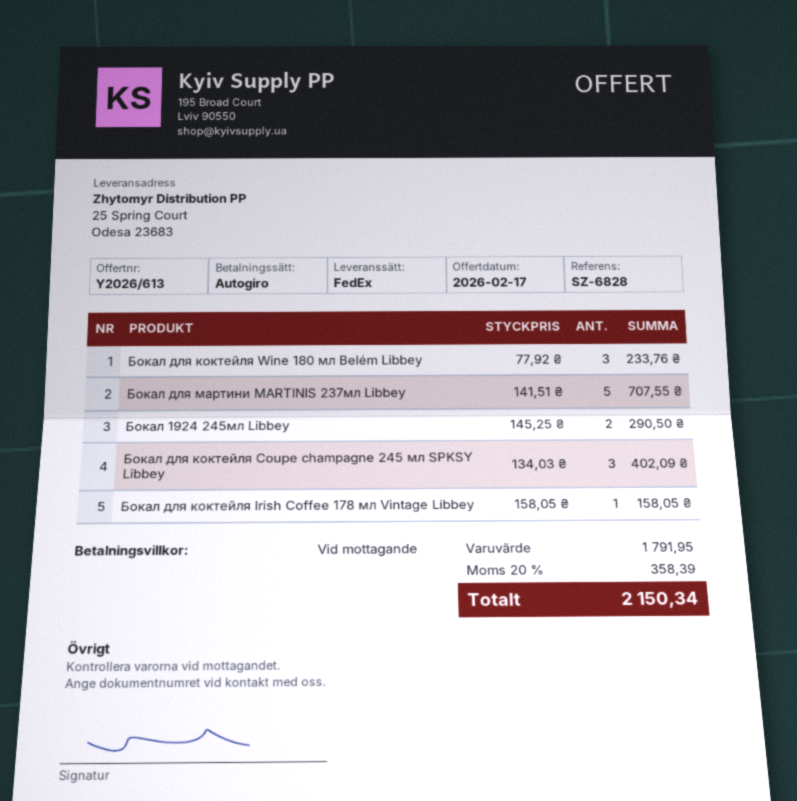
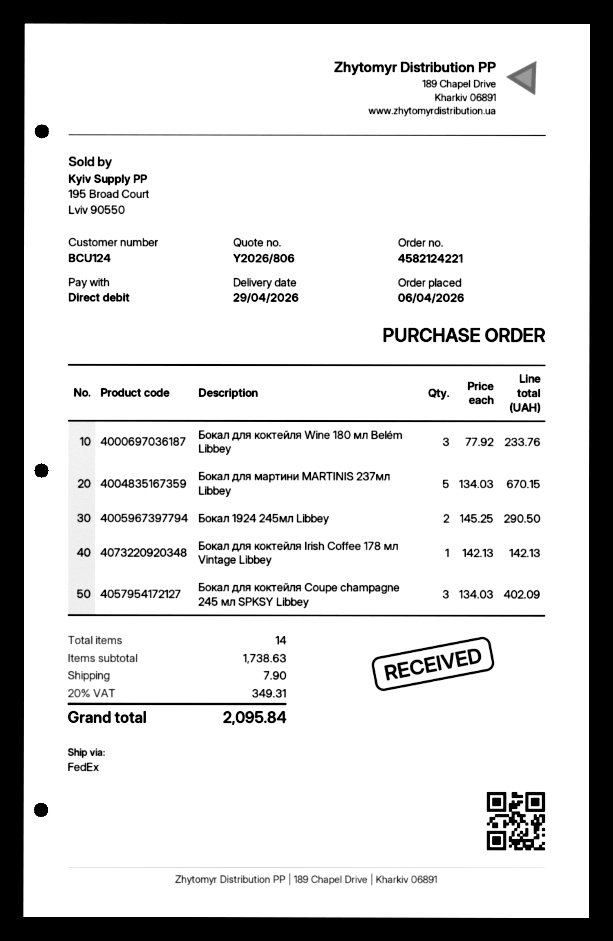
quote number: Y2026/613 -> Y2026/806
Бокал для мартини MARTINIS 237мл Libbey: 5 x 141.51 = 707.55 -> 5 x 134.03 = 670.15
Бокал для коктейля Irish Coffee 178 мл Vintage Libbey: 1 x 158.05 = 158.05 -> 1 x 142.13 = 142.13
subtotal: 1791.95 -> 1738.63
shipping: none -> 7.90
tax: 20% = 358.39 -> 20% = 349.31
total: 2150.34 -> 2095.84

